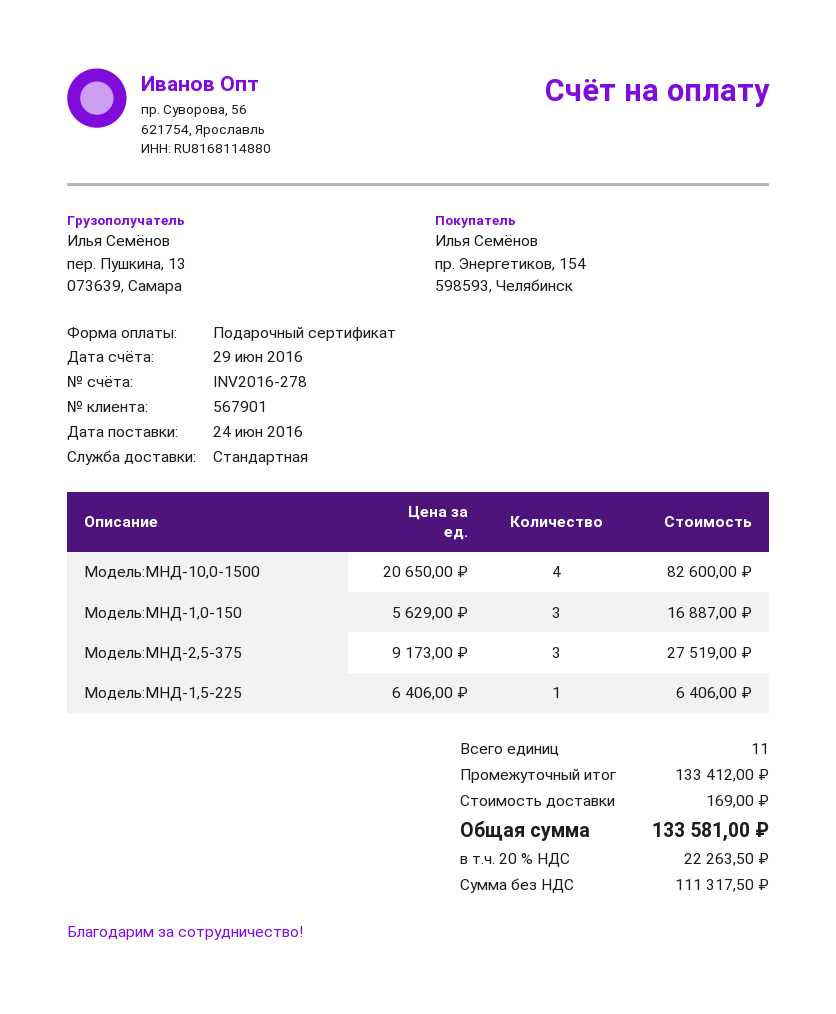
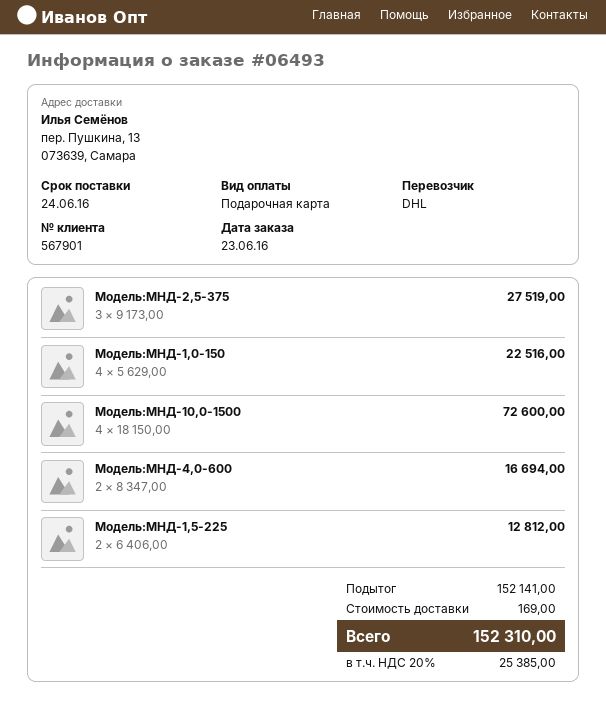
shipping method: standard -> DHL
Модель:МНД-10,0-1500: 4 x 20650.00 = 82600.00 -> 4 x 18150.00 = 72600.00
Модель:МНД-1,0-150: 3 x 5629.00 = 16887.00 -> 4 x 5629.00 = 22516.00
Модель:МНД-1,5-225: 1 x 6406.00 = 6406.00 -> 2 x 6406.00 = 12812.00
Модель:МНД-4,0-600: none -> 2 x 8347.00 = 16694.00
subtotal: 133412.00 -> 152141.00
tax: 20% = 22263.50 -> 20% = 25385.00
total: 133581.00 -> 152310.00

